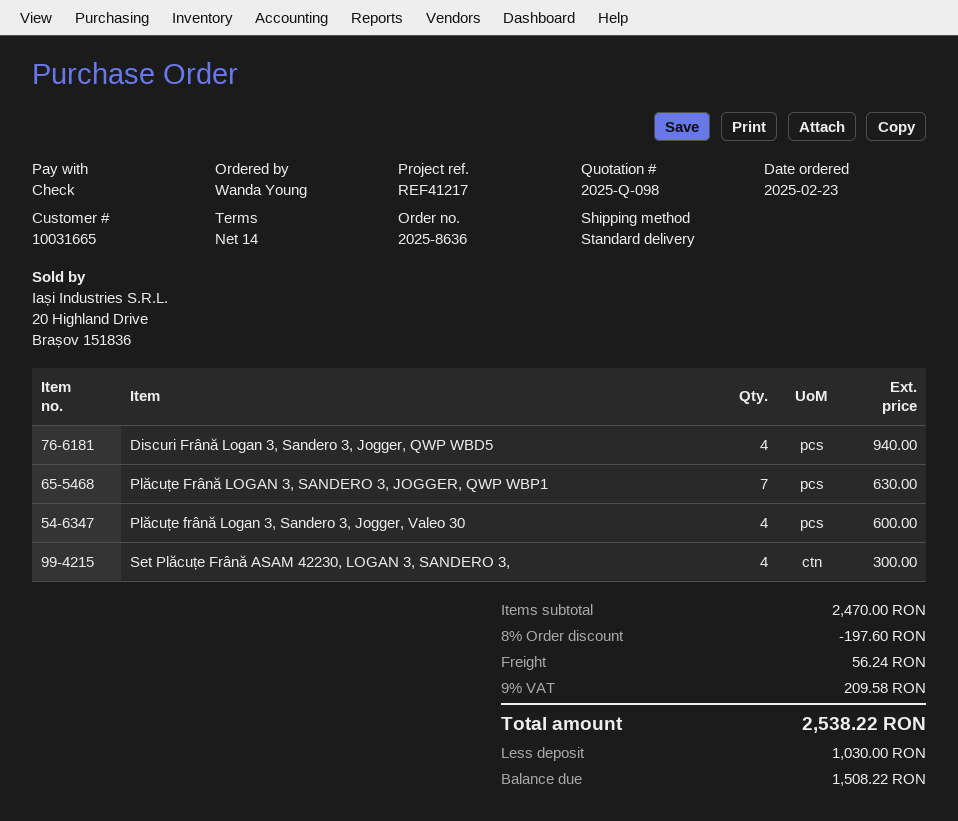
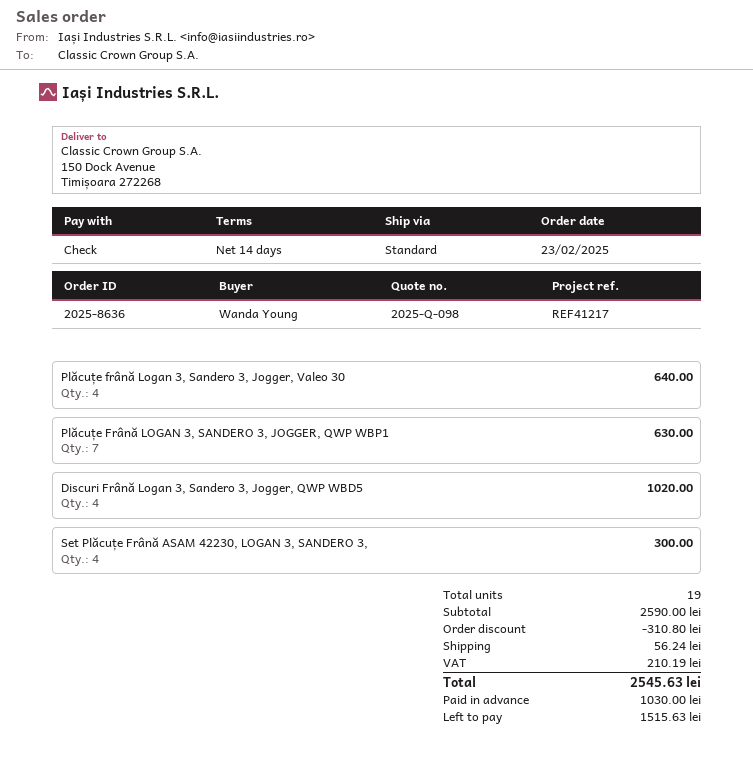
Discuri Frână Logan 3, Sandero 3, Jogger, QWP WBD5: 4 for 940.00 -> 4 for 1020.00
Plăcuțe frână Logan 3, Sandero 3, Jogger, Valeo 30: 4 for 600.00 -> 4 for 640.00
subtotal: 2470.00 -> 2590.00
discount: 197.60 -> 310.80
tax: 209.58 -> 210.19
total: 2538.22 -> 2545.63
balance: 1508.22 -> 1515.63

